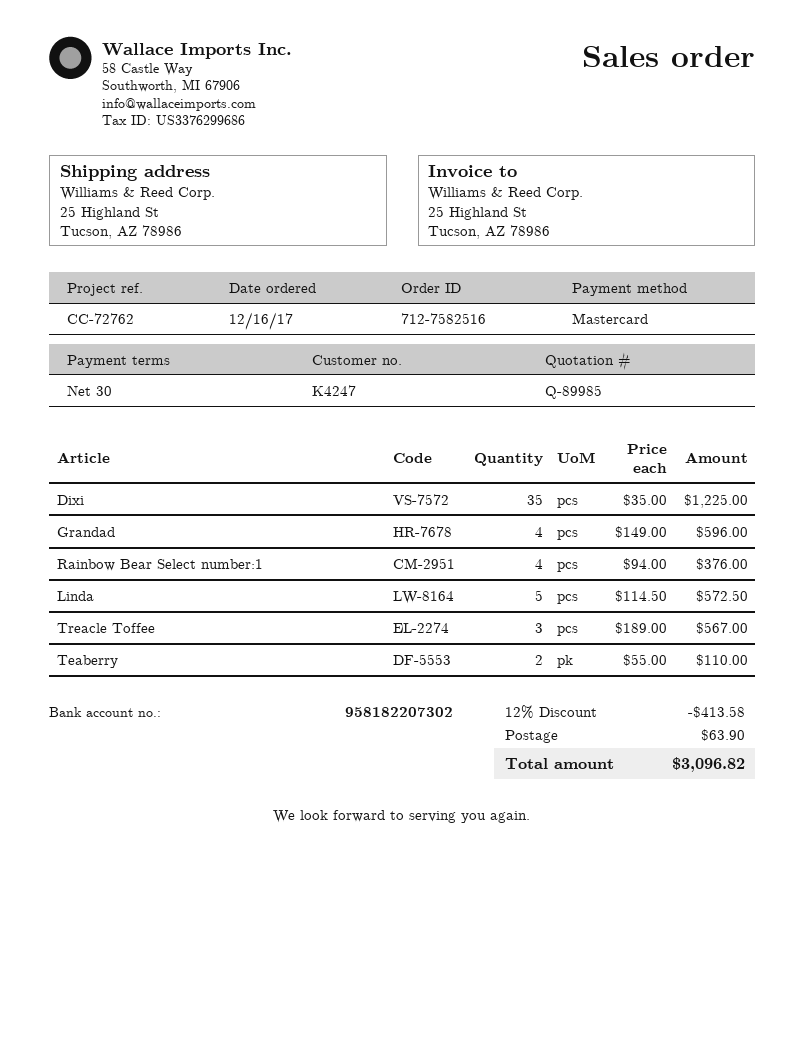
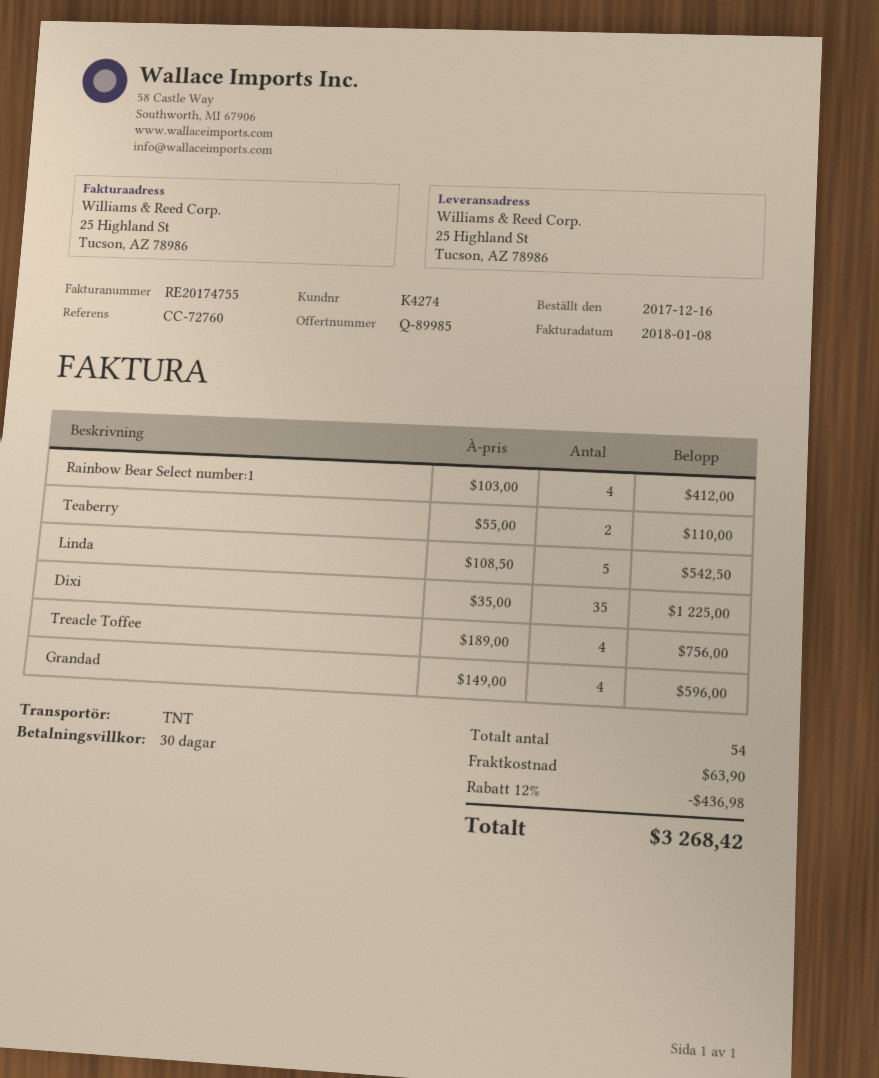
customer number: K4247 -> K4274
reference: CC-72762 -> CC-72760
Rainbow Bear Select number:1: 4 x 94.00 = 376.00 -> 4 x 103.00 = 412.00
Linda: 5 x 114.50 = 572.50 -> 5 x 108.50 = 542.50
Treacle Toffee: 3 x 189.00 = 567.00 -> 4 x 189.00 = 756.00
discount: 12% = 413.58 -> 12% = 436.98
total: 3096.82 -> 3268.42

